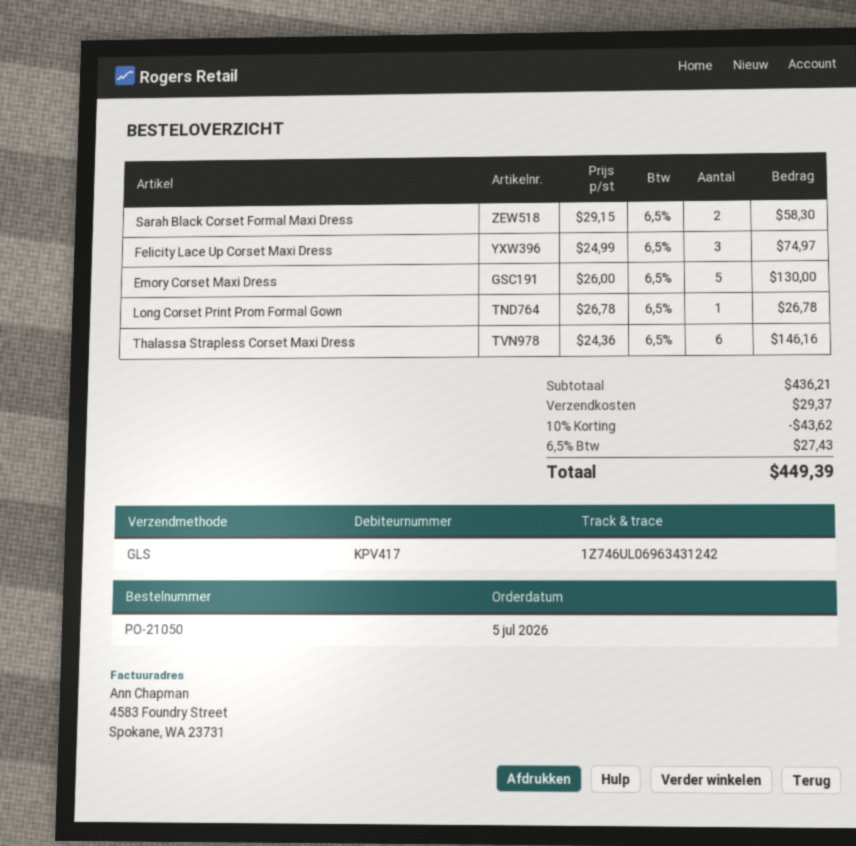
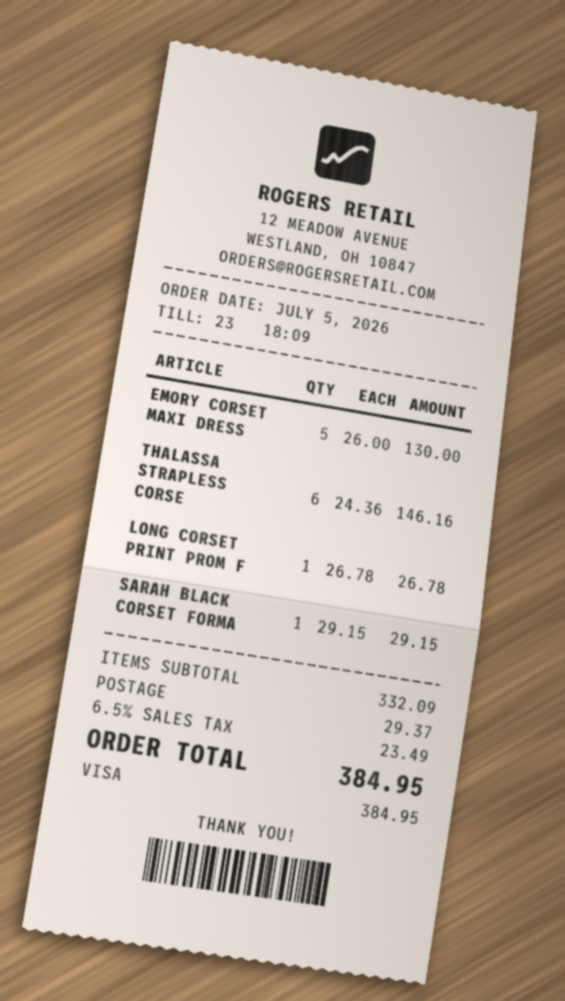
Sarah Black Corset Formal Maxi Dress: 2 x 29.15 = 58.30 -> 1 x 29.15 = 29.15
Felicity Lace Up Corset Maxi Dress: 3 x 24.99 = 74.97 -> none
subtotal: 436.21 -> 332.09
discount: 10% = 43.62 -> none
tax: 6.5% = 27.43 -> 6.5% = 23.49
total: 449.39 -> 384.95

